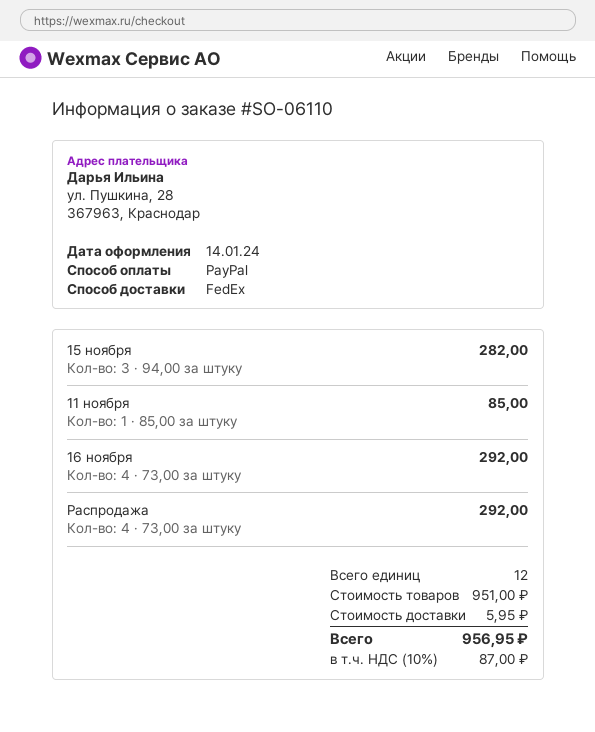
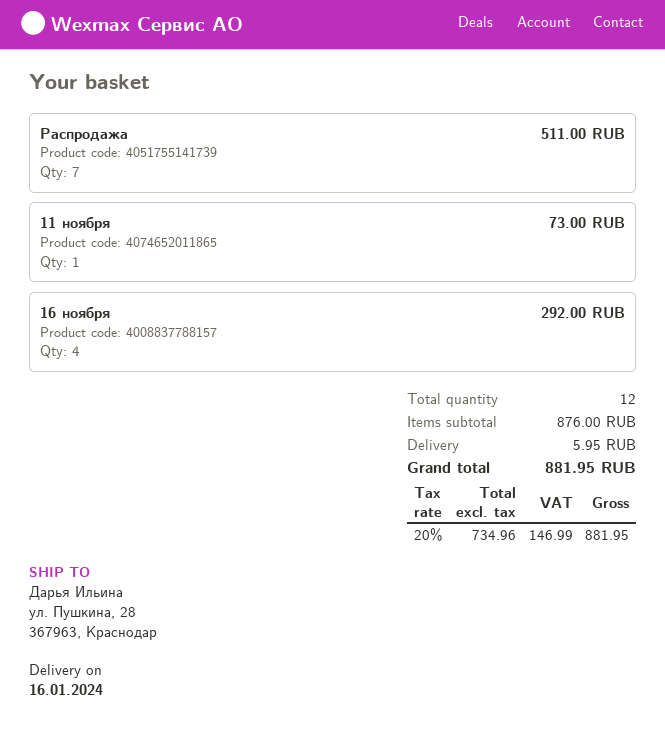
15 ноября: 3 for 282.00 -> none
11 ноября: 1 for 85.00 -> 1 for 73.00
Распродажа: 4 for 292.00 -> 7 for 511.00
subtotal: 951.00 -> 876.00
tax: 10% = 87.00 -> 20% = 146.99
total: 956.95 -> 881.95

